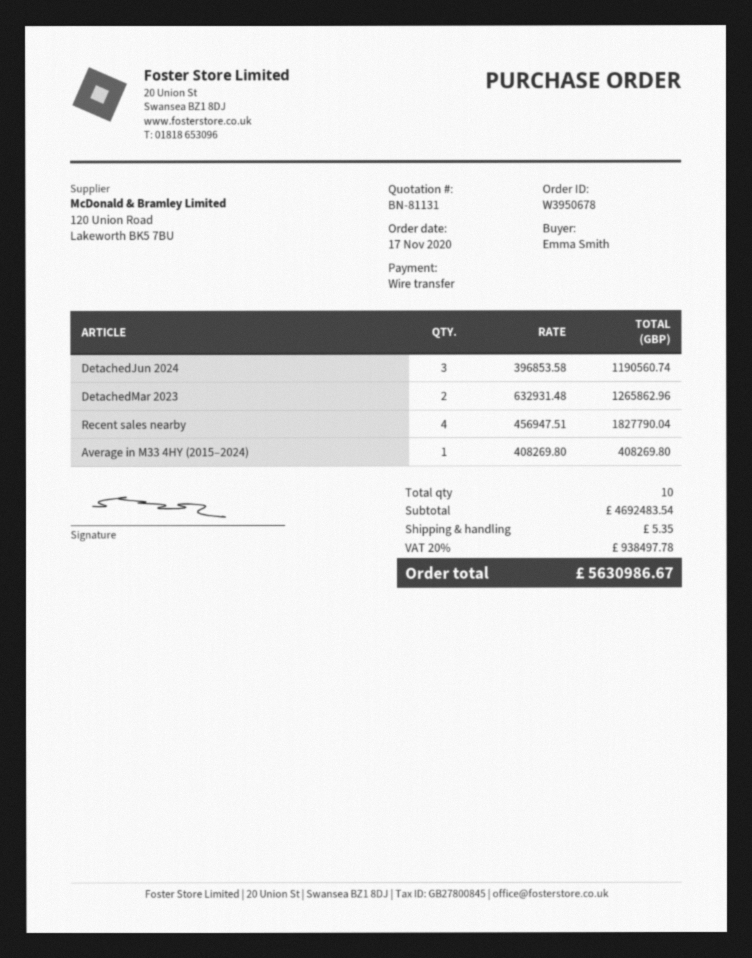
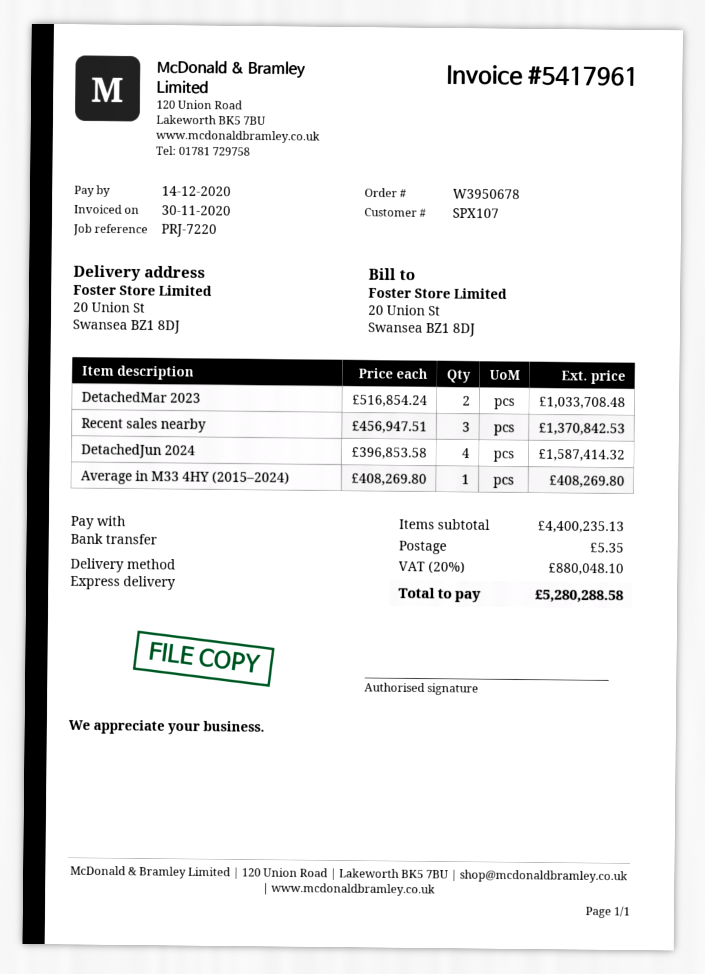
DetachedJun 2024: 3 x 396853.58 = 1190560.74 -> 4 x 396853.58 = 1587414.32
DetachedMar 2023: 2 x 632931.48 = 1265862.96 -> 2 x 516854.24 = 1033708.48
Recent sales nearby: 4 x 456947.51 = 1827790.04 -> 3 x 456947.51 = 1370842.53
subtotal: 4692483.54 -> 4400235.13
tax: 20% = 938497.78 -> 20% = 880048.10
total: 5630986.67 -> 5280288.58

